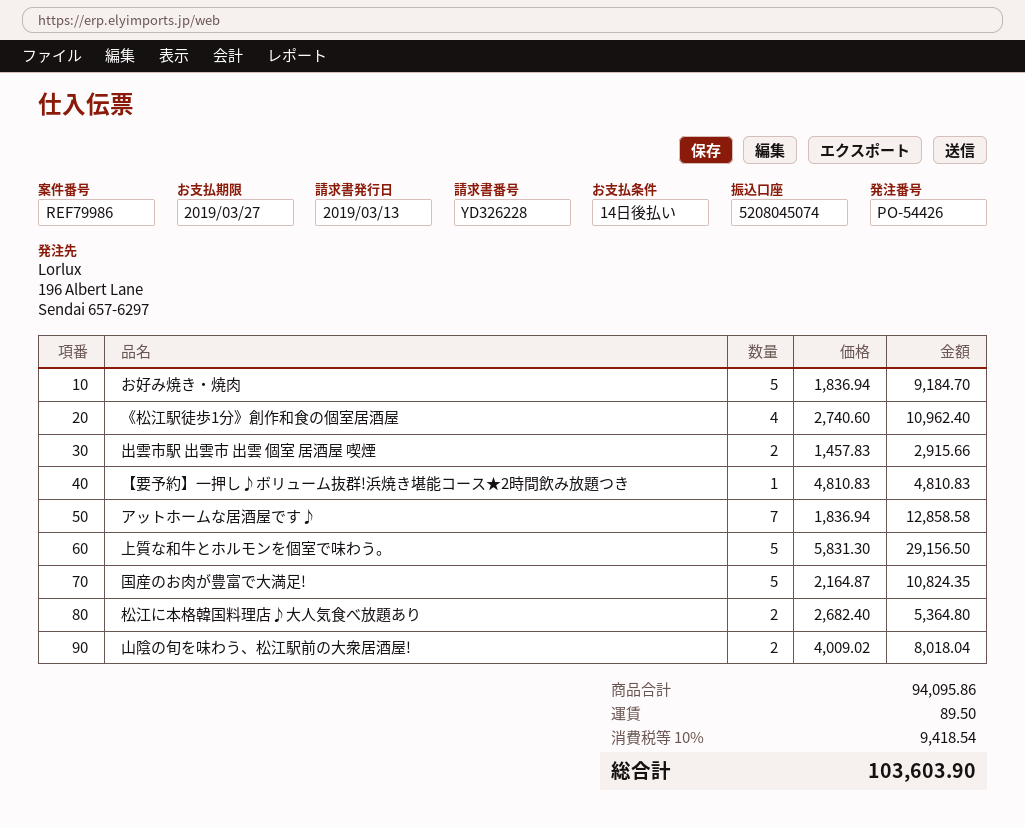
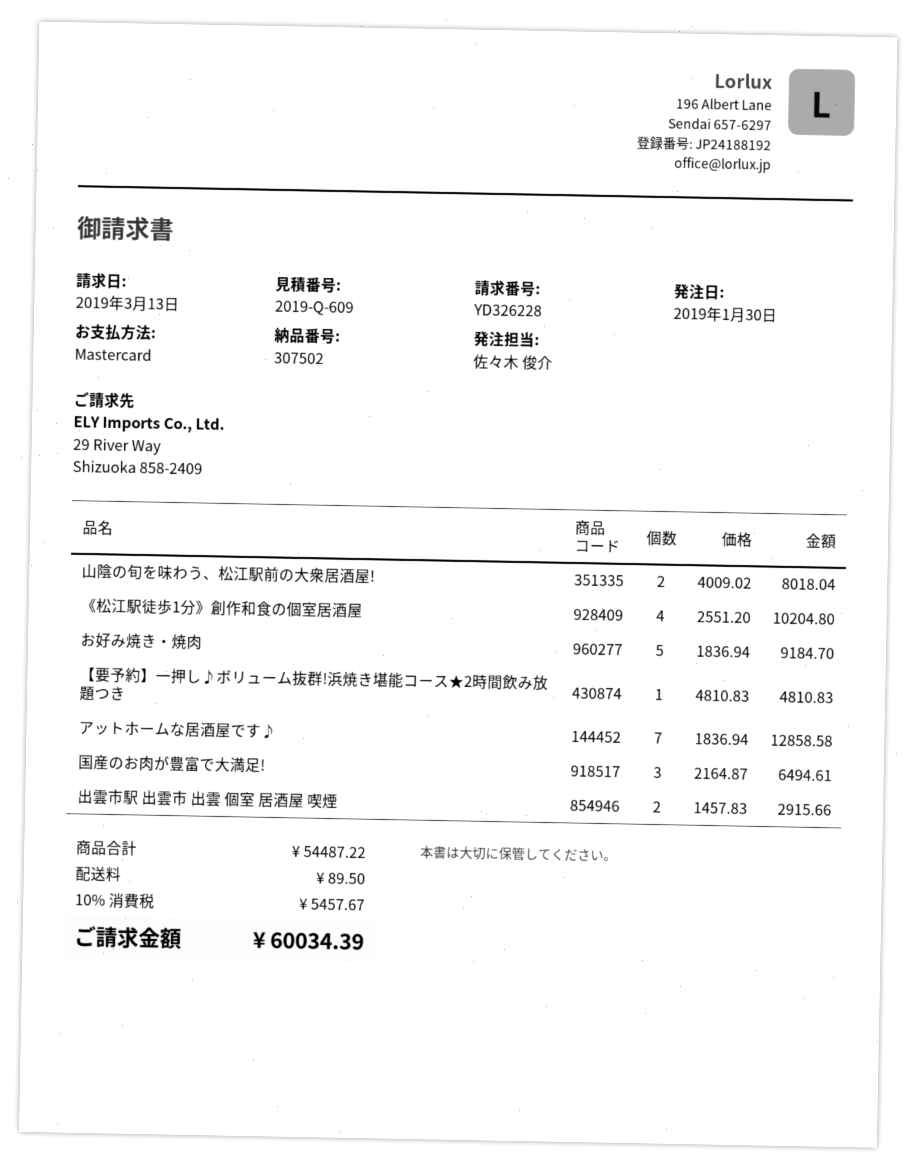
《松江駅徒歩1分》創作和食の個室居酒屋: 4 x 2740.60 = 10962.40 -> 4 x 2551.20 = 10204.80
上質な和牛とホルモンを個室で味わう。: 5 x 5831.30 = 29156.50 -> none
国産のお肉が豊富で大満足!: 5 x 2164.87 = 10824.35 -> 3 x 2164.87 = 6494.61
松江に本格韓国料理店♪大人気食べ放題あり: 2 x 2682.40 = 5364.80 -> none
subtotal: 94095.86 -> 54487.22
tax: 10% = 9418.54 -> 10% = 5457.67
total: 103603.90 -> 60034.39

